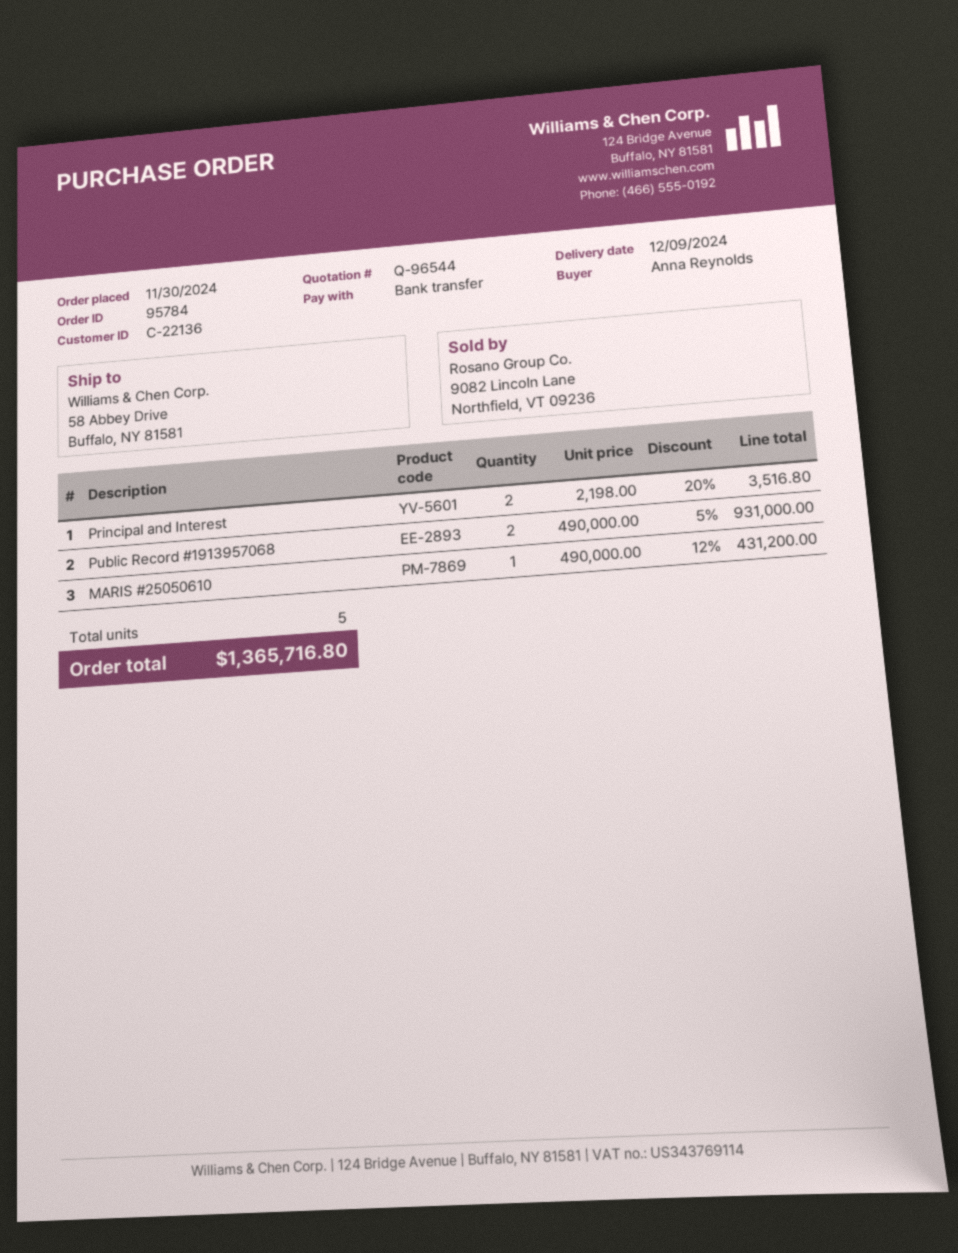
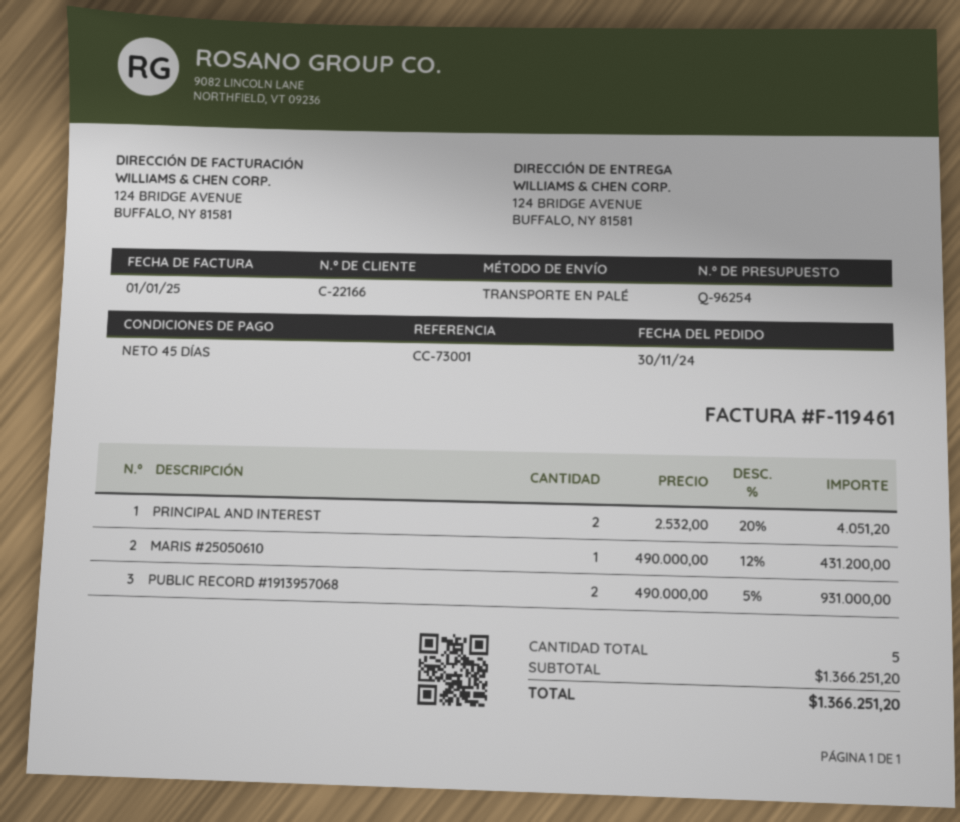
quote number: Q-96544 -> Q-96254
customer number: C-22136 -> C-22166
ship to: 58 Abbey Drive, Buffalo, NY 81581 -> 124 BRIDGE AVENUE, BUFFALO, NY 81581
Principal and Interest: 2 x 2198.00 - 20% = 3516.80 -> 2 x 2532.00 - 20% = 4051.20
total: 1365716.80 -> 1366251.20

